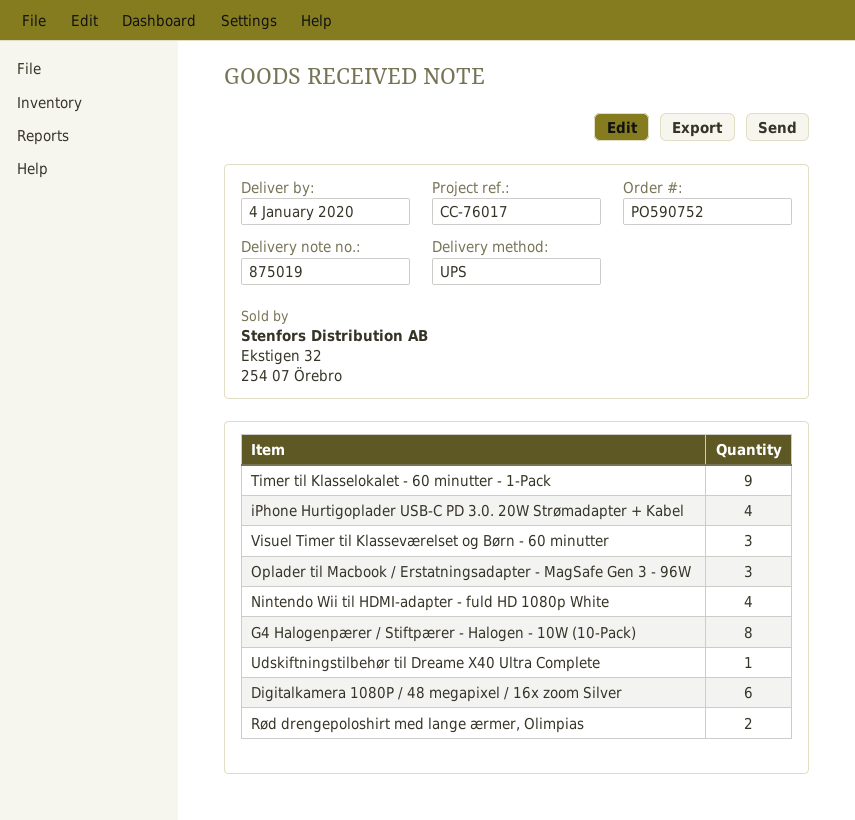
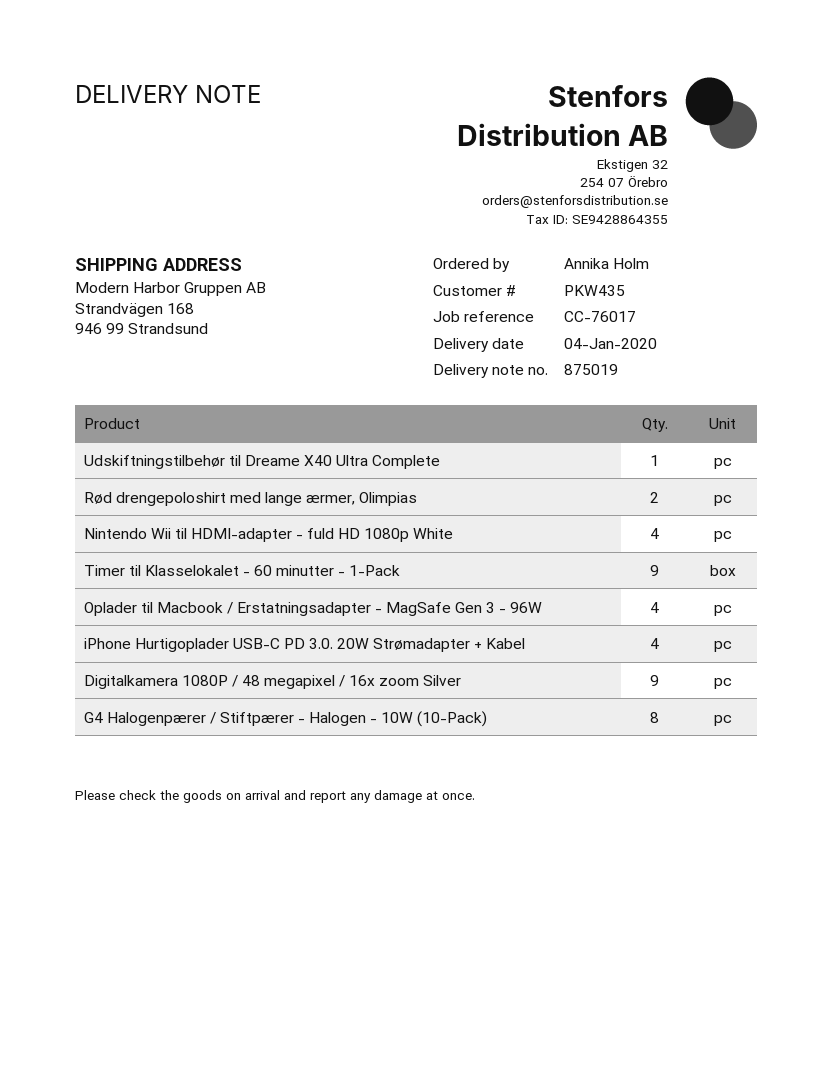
Visuel Timer til Klasseværelset og Børn - 60 minutter: 3 -> none
Oplader til Macbook / Erstatningsadapter - MagSafe Gen 3 - 96W: 3 -> 4
Digitalkamera 1080P / 48 megapixel / 16x zoom Silver: 6 -> 9

